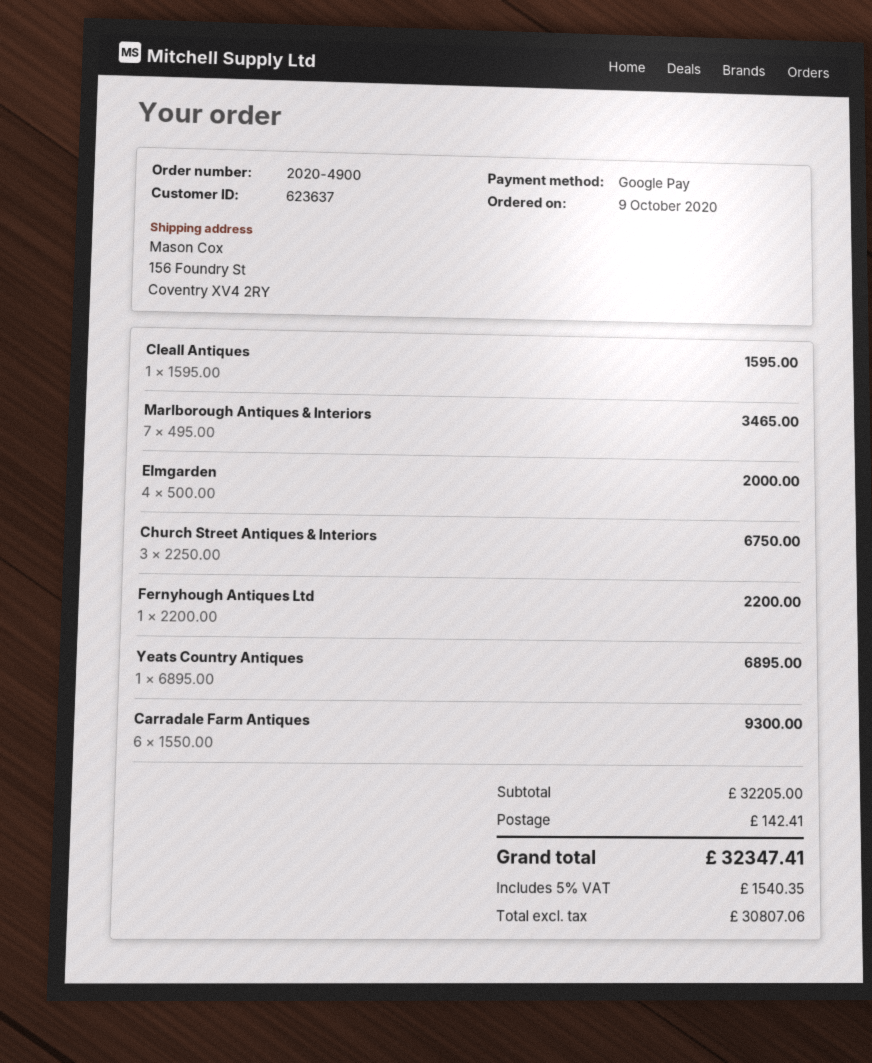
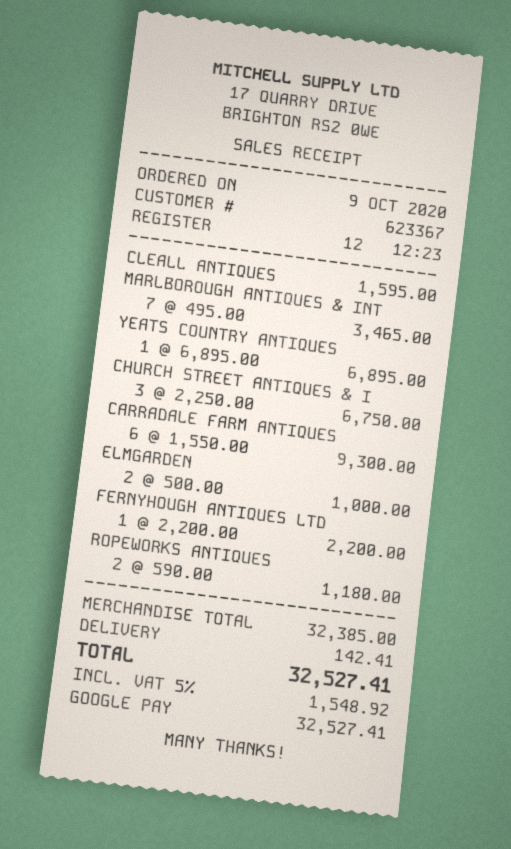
customer number: 623637 -> 623367
Elmgarden: 4 x 500.00 = 2000.00 -> 2 x 500.00 = 1000.00
ROPEWORKS ANTIQUES: none -> 2 x 590.00 = 1180.00
subtotal: 32205.00 -> 32385.00
tax: 5% = 1540.35 -> 5% = 1548.92
total: 32347.41 -> 32527.41

